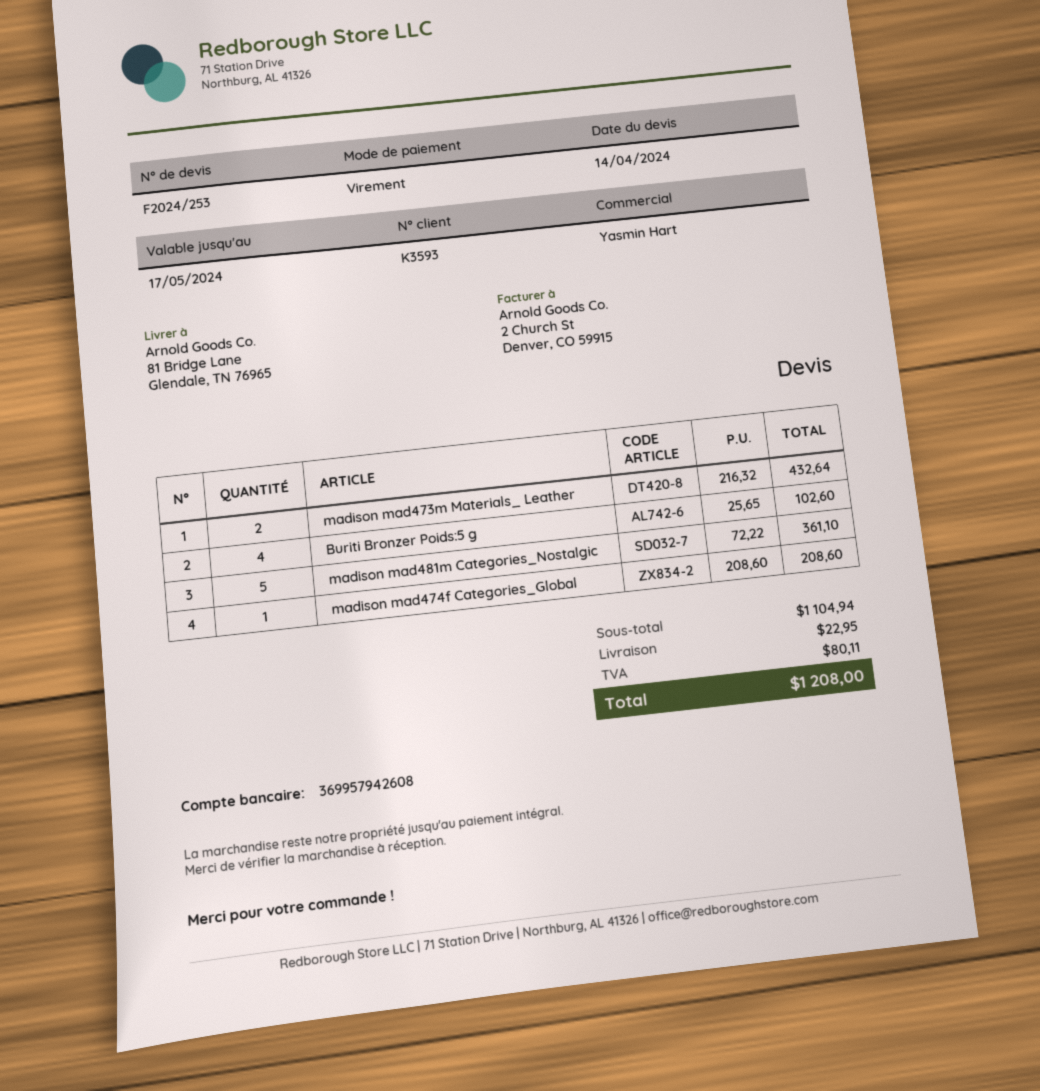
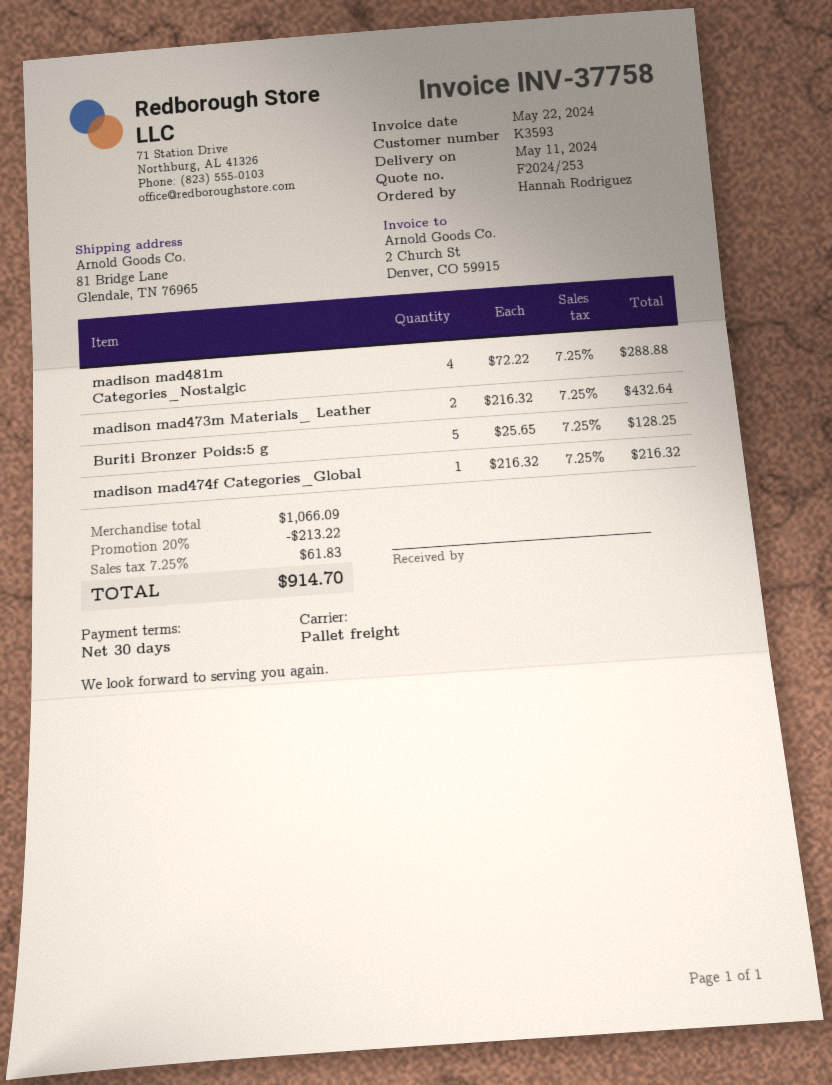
Buriti Bronzer Poids:5 g: 4 x 25.65 = 102.60 -> 5 x 25.65 = 128.25
madison mad481m Categories_Nostalgic: 5 x 72.22 = 361.10 -> 4 x 72.22 = 288.88
madison mad474f Categories_Global: 1 x 208.60 = 208.60 -> 1 x 216.32 = 216.32
subtotal: 1104.94 -> 1066.09
discount: none -> 20% = 213.22
shipping: 22.95 -> none
tax: 80.11 -> 61.83
total: 1208.00 -> 914.70

